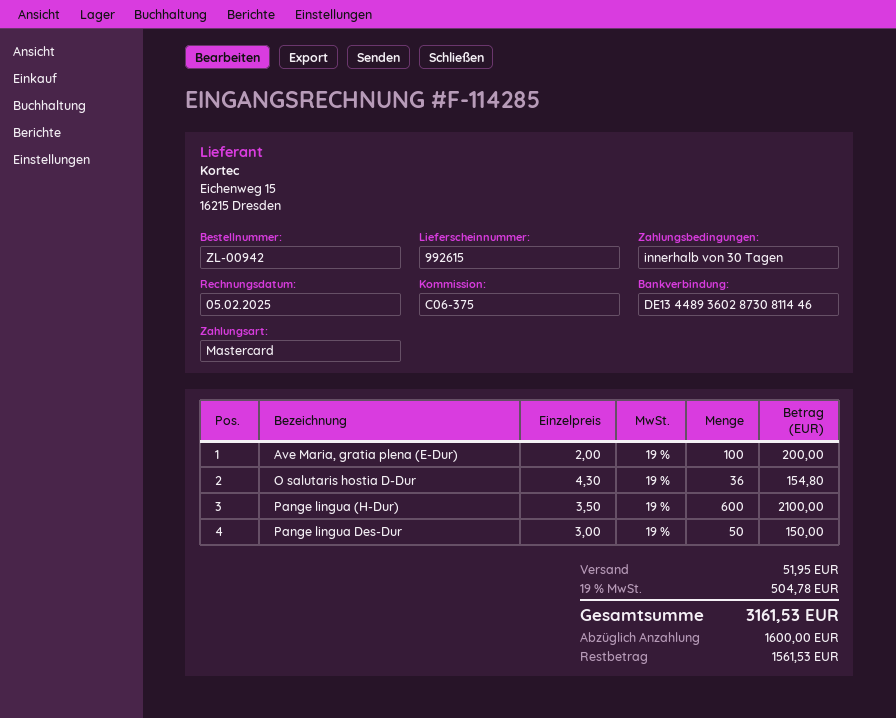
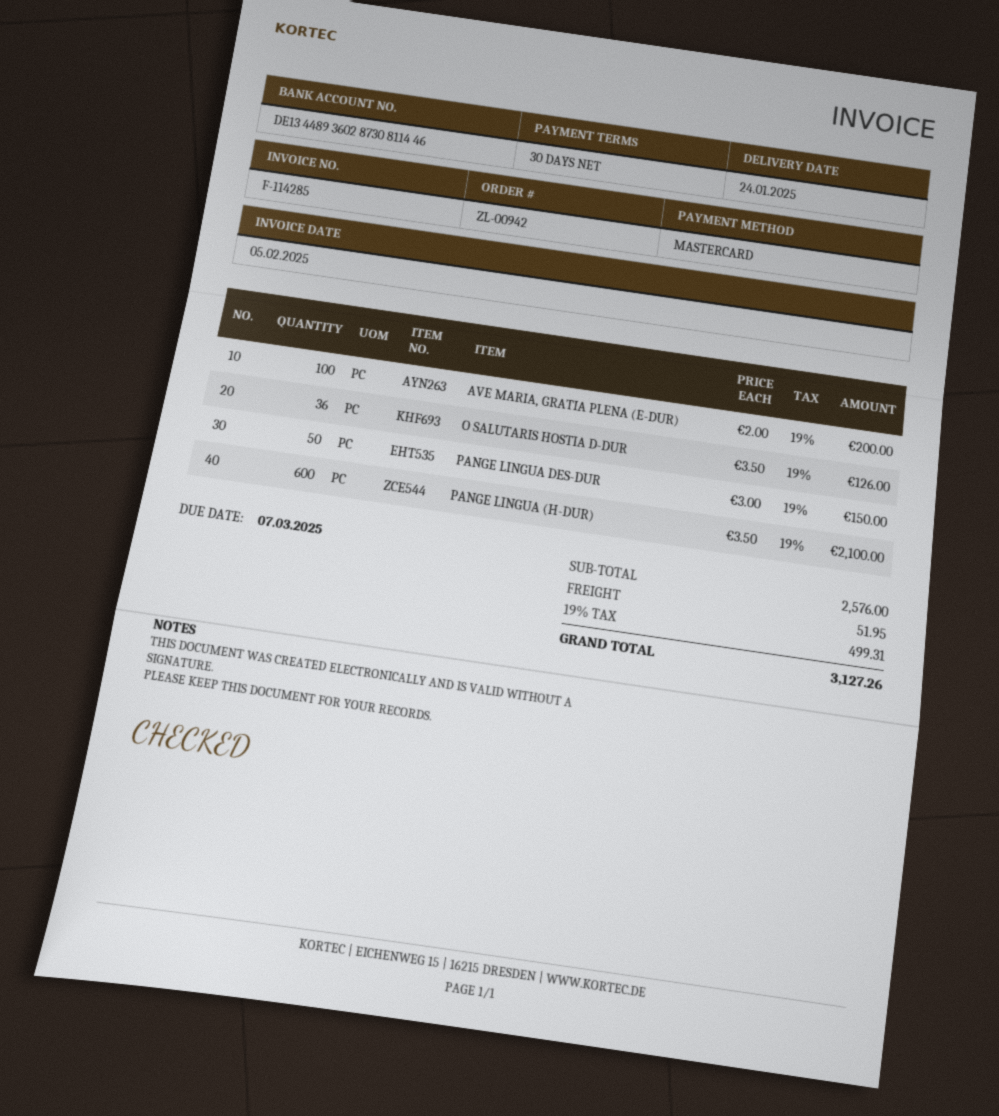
O salutaris hostia D-Dur: 36 x 4.30 = 154.80 -> 36 x 3.50 = 126.00
tax: 19% = 504.78 -> 19% = 499.31
total: 3161.53 -> 3127.26

